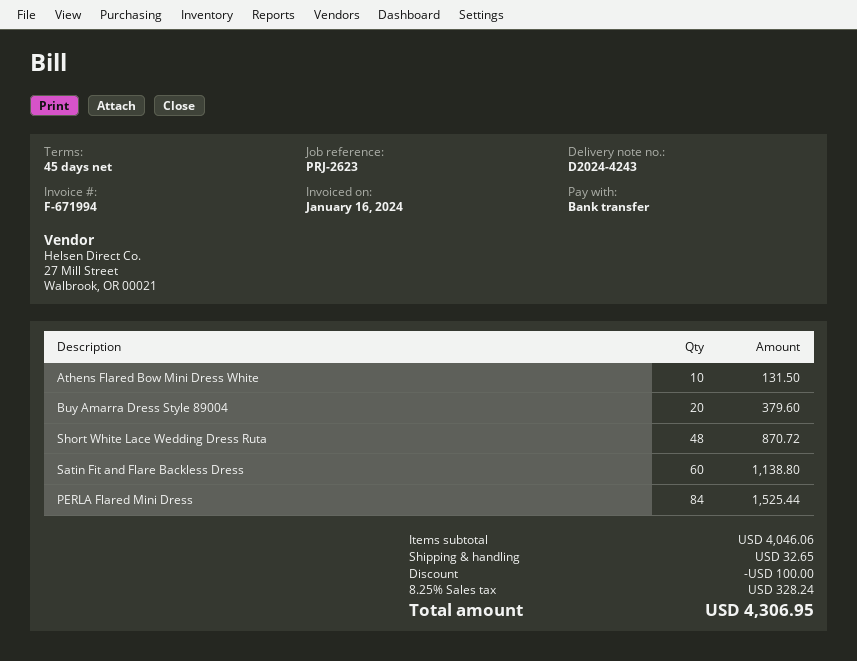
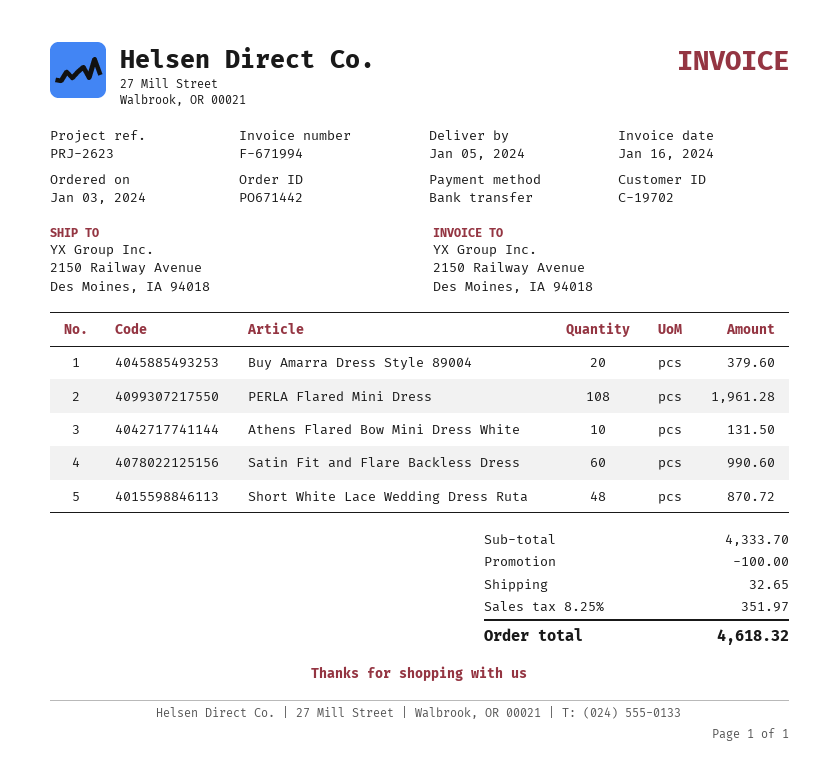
Satin Fit and Flare Backless Dress: 60 for 1138.80 -> 60 for 990.60
PERLA Flared Mini Dress: 84 for 1525.44 -> 108 for 1961.28
subtotal: 4046.06 -> 4333.70
tax: 8.25% = 328.24 -> 8.25% = 351.97
total: 4306.95 -> 4618.32

